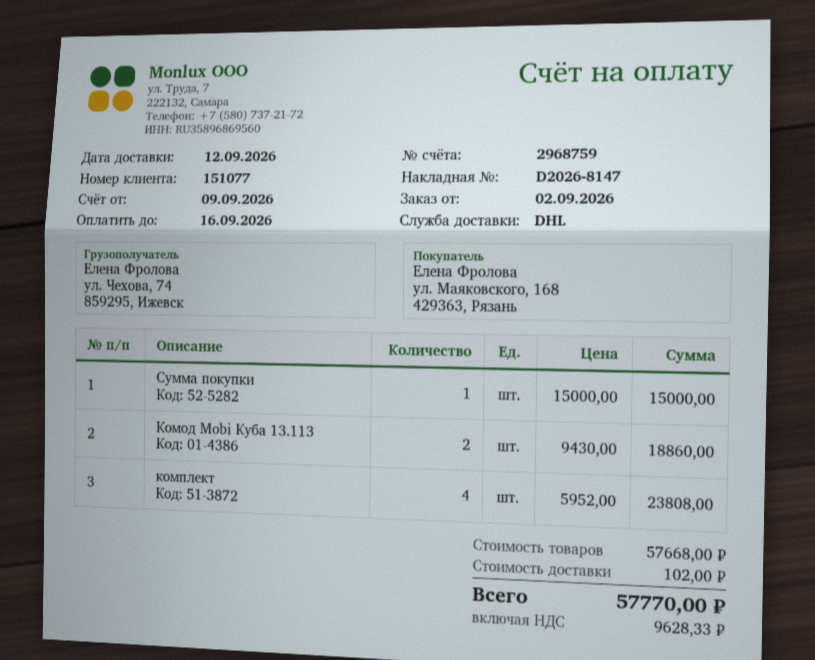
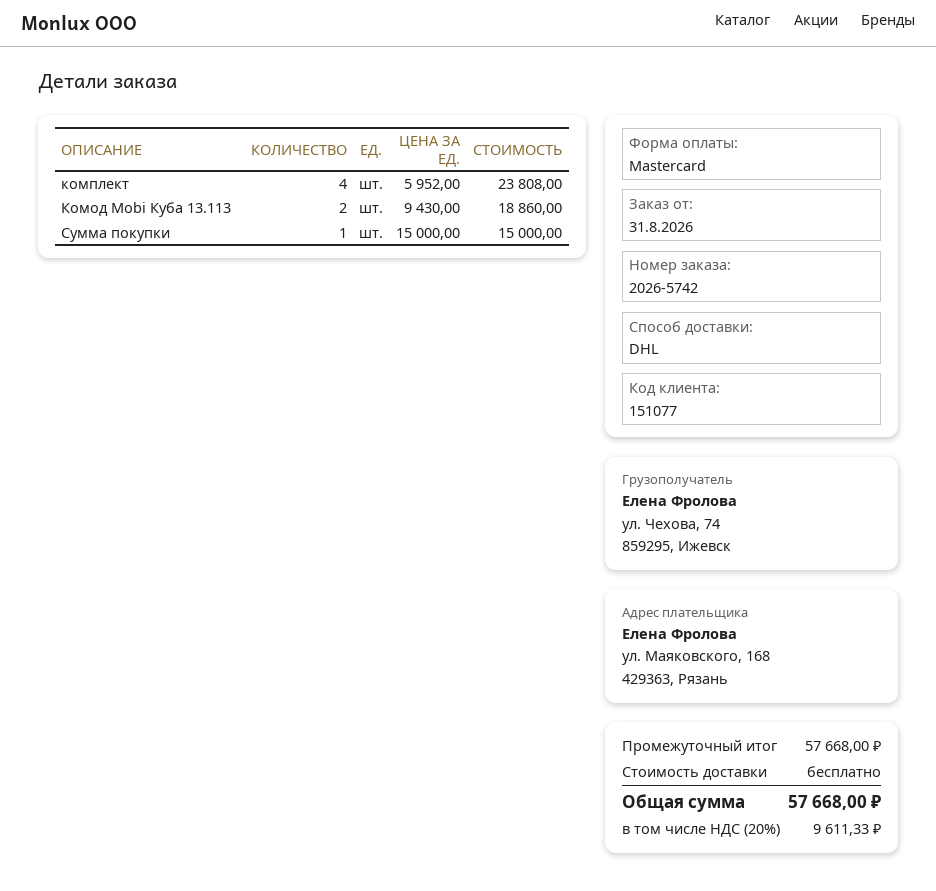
order date: 2026-09-02 -> 2026-08-31
shipping: 102.00 -> 0.00
tax: 9628.33 -> 9611.33
total: 57770.00 -> 57668.00

